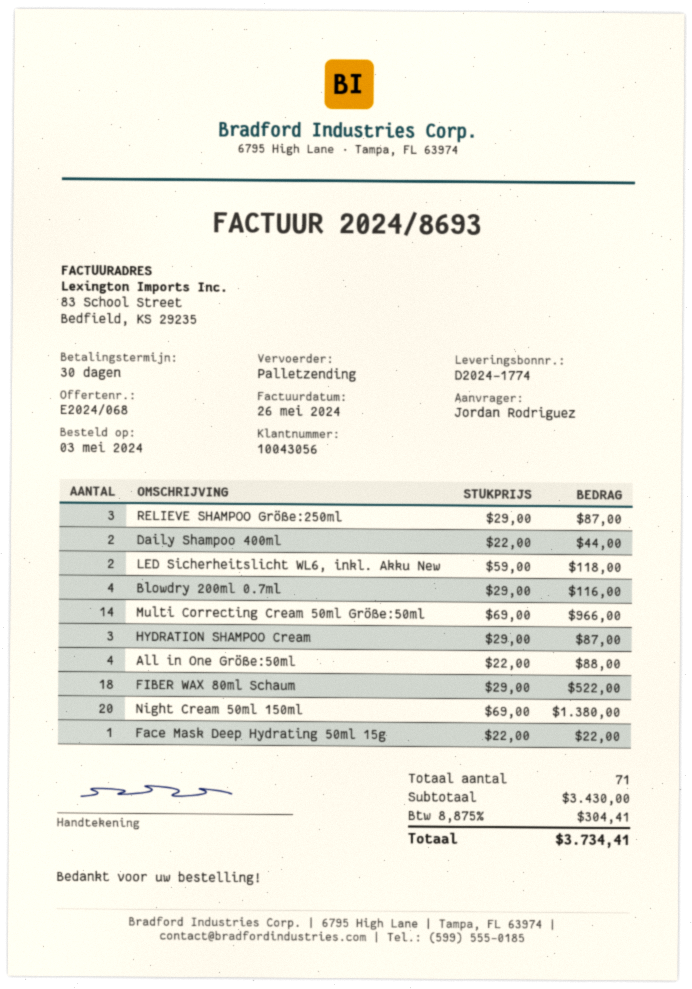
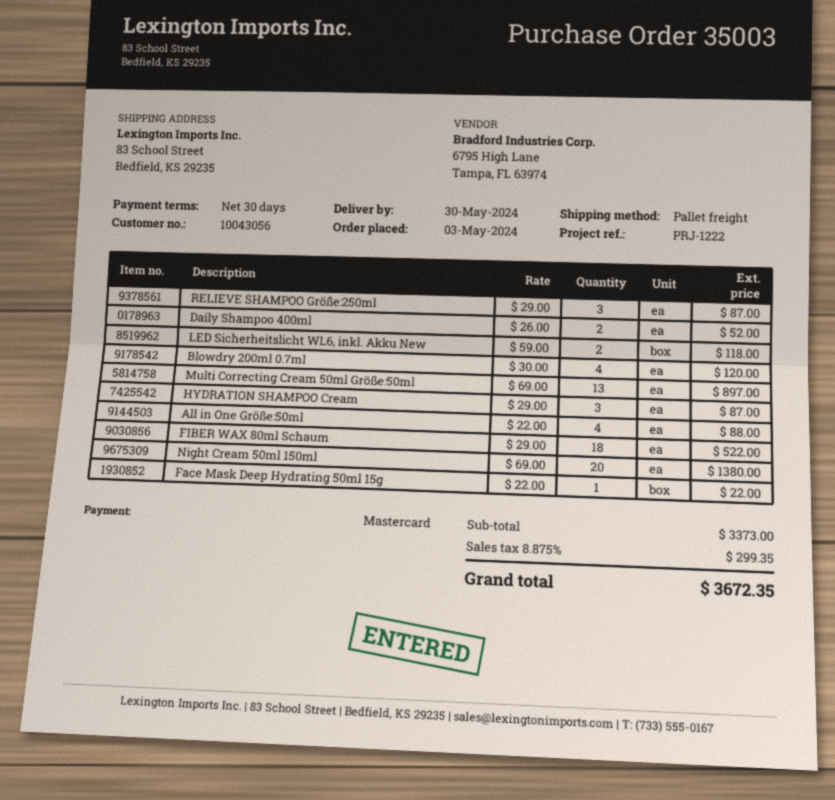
Daily Shampoo 400ml: 2 x 22.00 = 44.00 -> 2 x 26.00 = 52.00
Blowdry 200ml 0.7ml: 4 x 29.00 = 116.00 -> 4 x 30.00 = 120.00
Multi Correcting Cream 50ml Größe:50ml: 14 x 69.00 = 966.00 -> 13 x 69.00 = 897.00
subtotal: 3430.00 -> 3373.00
tax: 8.875% = 304.41 -> 8.875% = 299.35
total: 3734.41 -> 3672.35

